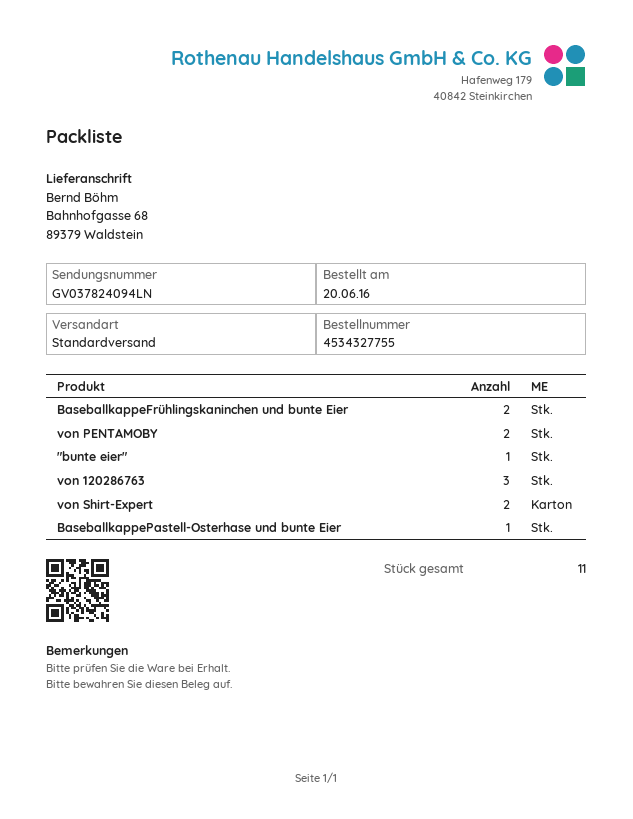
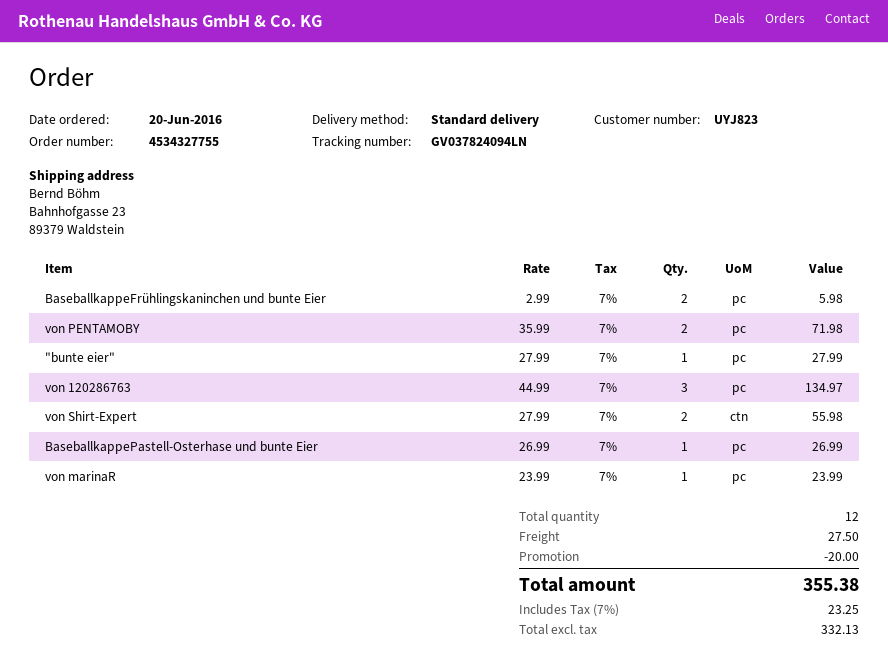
ship to: Bahnhofgasse 68, 89379 Waldstein -> Bahnhofgasse 23, 89379 Waldstein
von marinaR: none -> 1
total quantity: 11 -> 12

